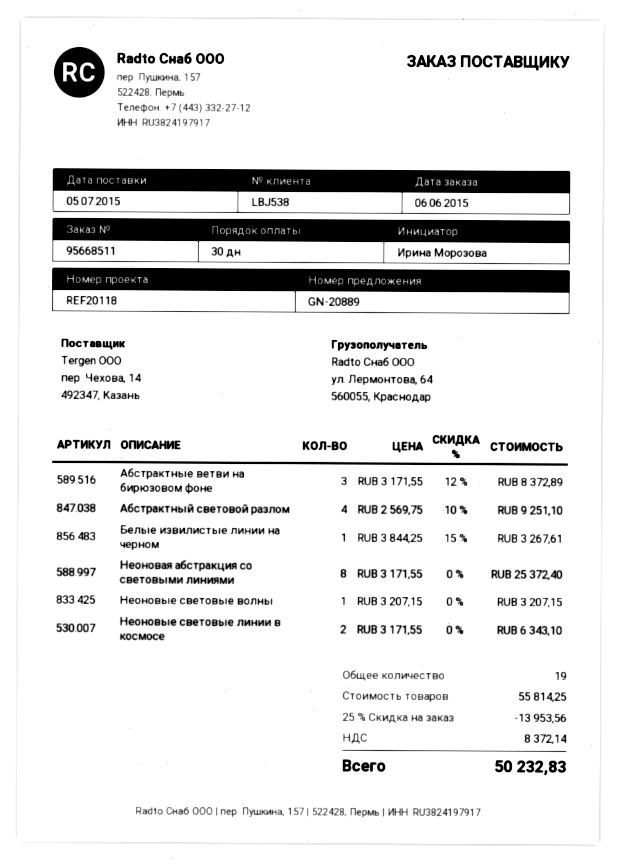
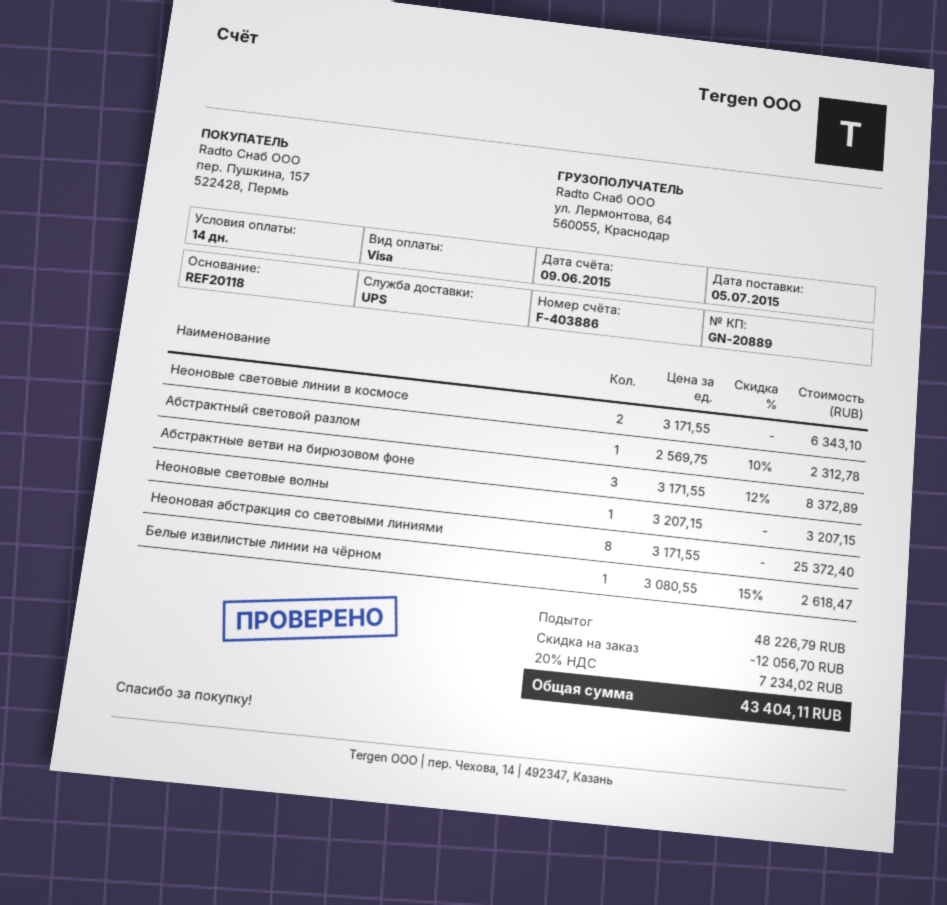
payment terms: 30 days -> 14 days
Абстрактный световой разлом: 4 x 2569.75 - 10% = 9251.10 -> 1 x 2569.75 - 10% = 2312.78
Белые извилистые линии на чёрном: 1 x 3844.25 - 15% = 3267.61 -> 1 x 3080.55 - 15% = 2618.47
subtotal: 55814.25 -> 48226.79
discount: 13953.56 -> 12056.70
tax: 8372.14 -> 7234.02
total: 50232.83 -> 43404.11

